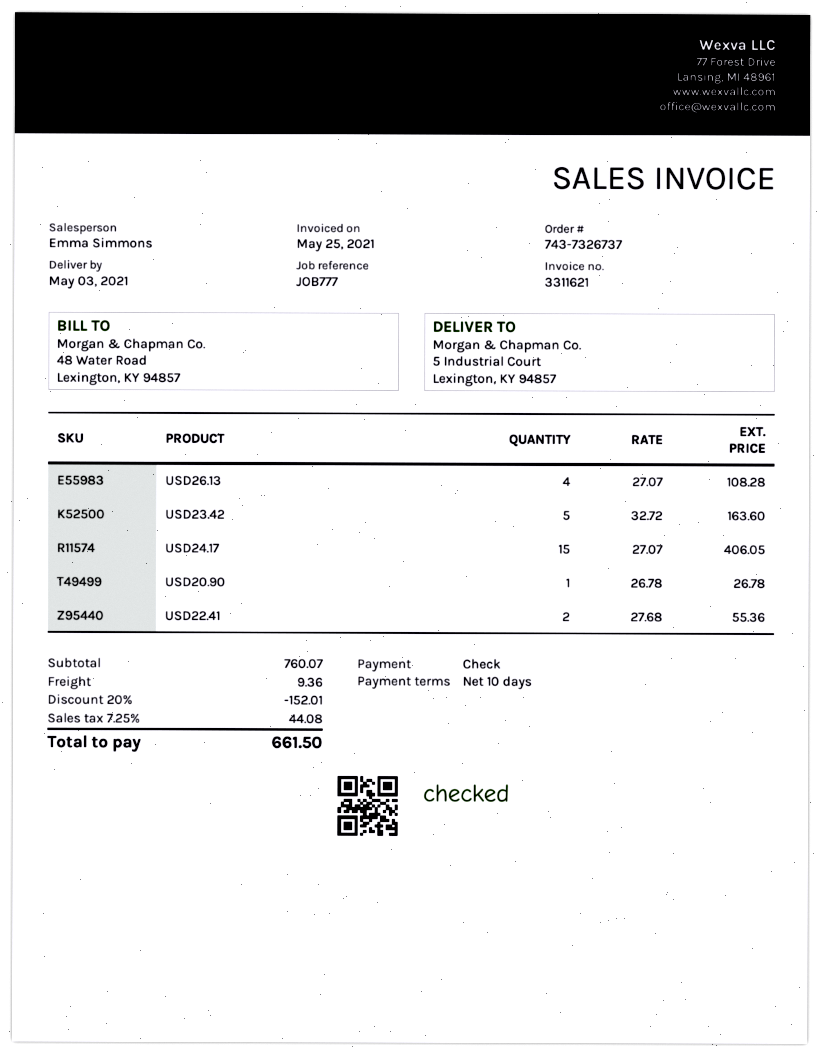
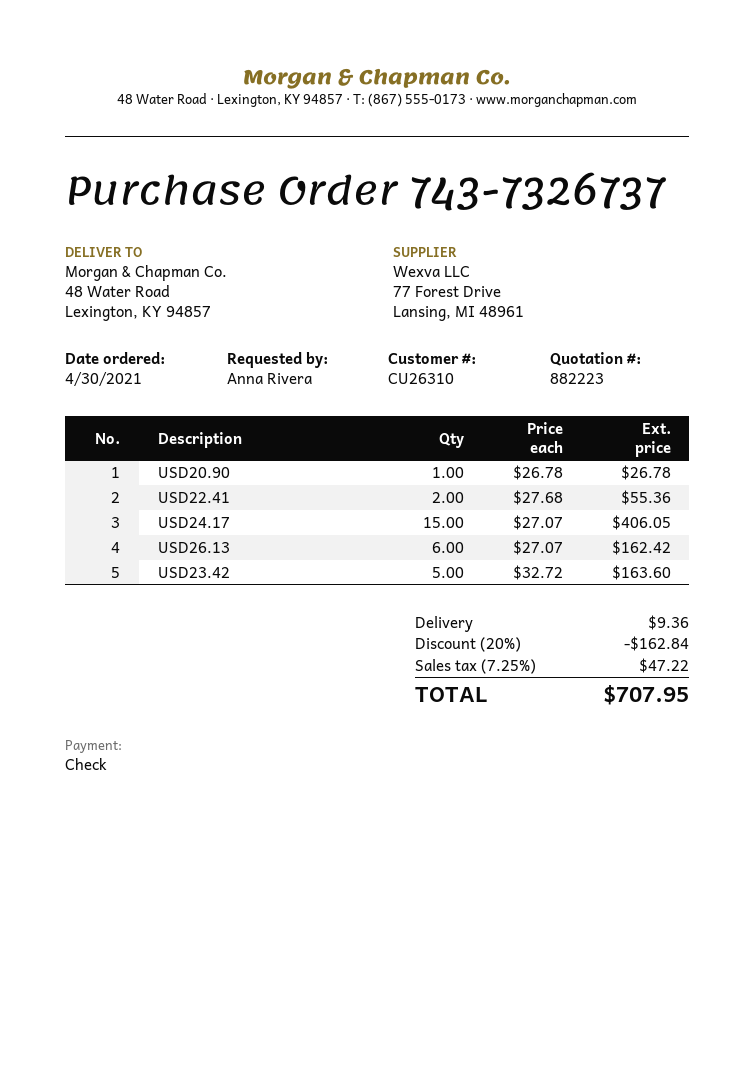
ship to: 5 Industrial Court, Lexington, KY 94857 -> 48 Water Road, Lexington, KY 94857
USD26.13: 4 x 27.07 = 108.28 -> 6 x 27.07 = 162.42
discount: 20% = 152.01 -> 20% = 162.84
tax: 7.25% = 44.08 -> 7.25% = 47.22
total: 661.50 -> 707.95

